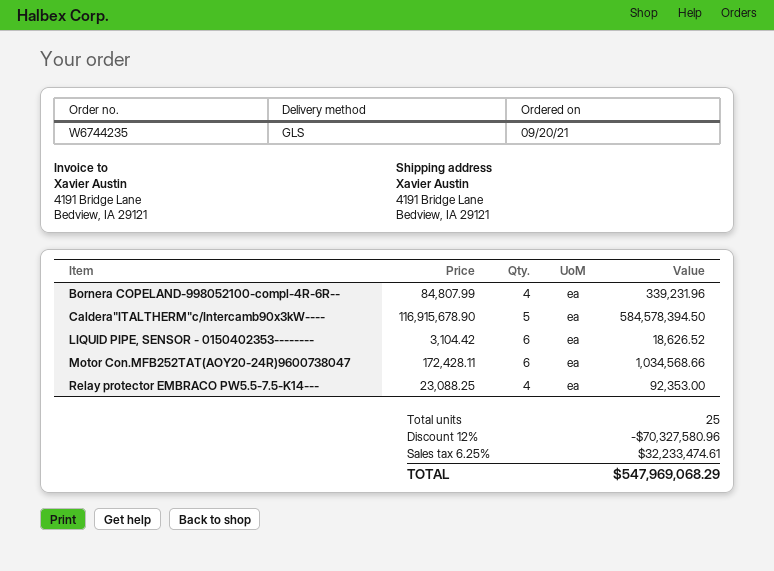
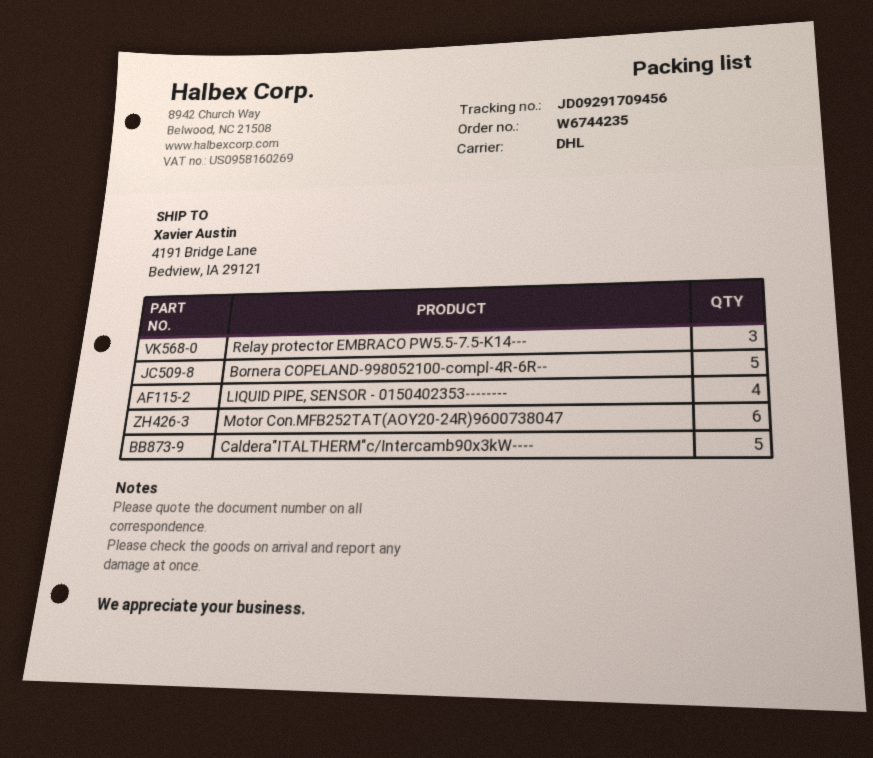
shipping method: GLS -> DHL
Bornera COPELAND-998052100-compl-4R-6R--: 4 -> 5
LIQUID PIPE, SENSOR - 0150402353--------: 6 -> 4
Relay protector EMBRACO PW5.5-7.5-K14---: 4 -> 3

